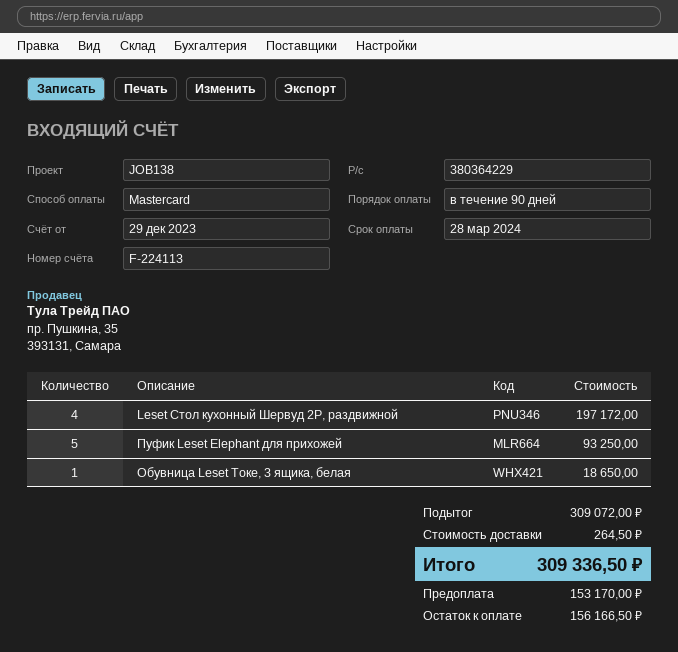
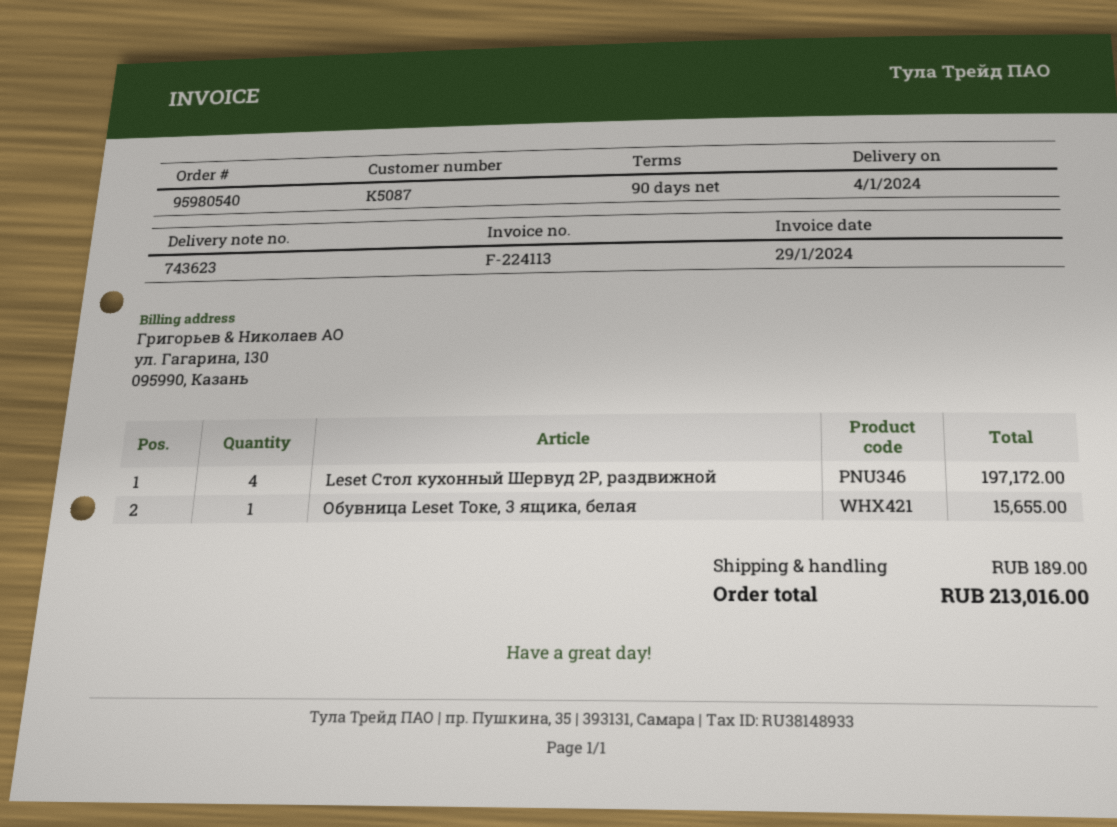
invoice date: 2023-12-29 -> 2024-01-29
Пуфик Leset Elephant для прихожей: 5 for 93250.00 -> none
Обувница Leset Токе, 3 ящика, белая: 1 for 18650.00 -> 1 for 15655.00
shipping: 264.50 -> 189.00
total: 309336.50 -> 213016.00

